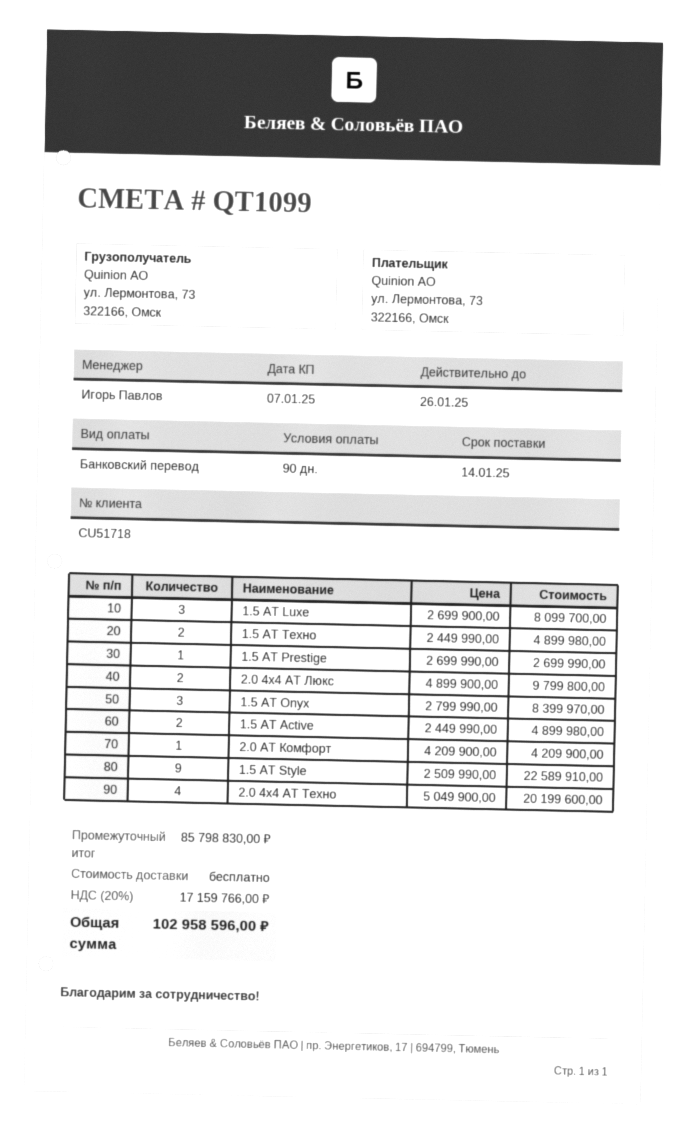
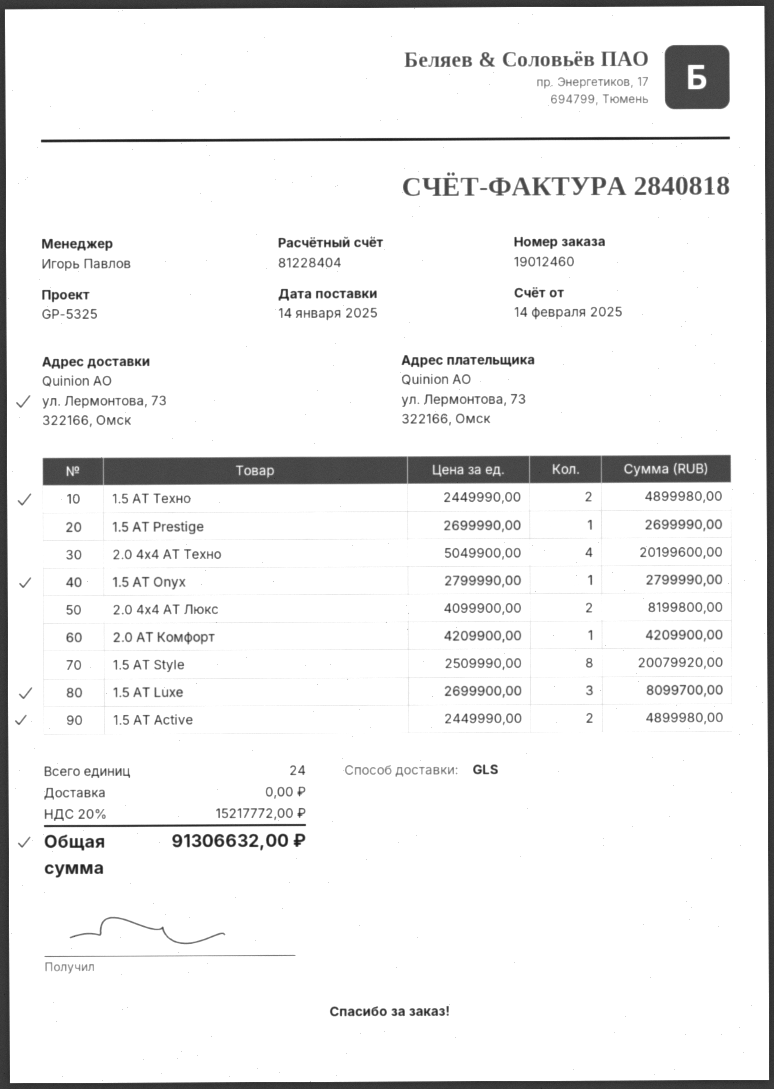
2.0 4x4 AT Люкс: 2 x 4899900.00 = 9799800.00 -> 2 x 4099900.00 = 8199800.00
1.5 AT Onyx: 3 x 2799990.00 = 8399970.00 -> 1 x 2799990.00 = 2799990.00
1.5 AT Style: 9 x 2509990.00 = 22589910.00 -> 8 x 2509990.00 = 20079920.00
tax: 20% = 17159766.00 -> 20% = 15217772.00
total: 102958596.00 -> 91306632.00

